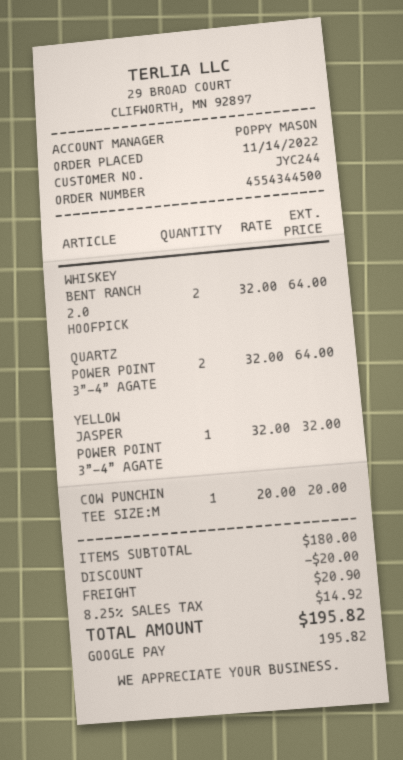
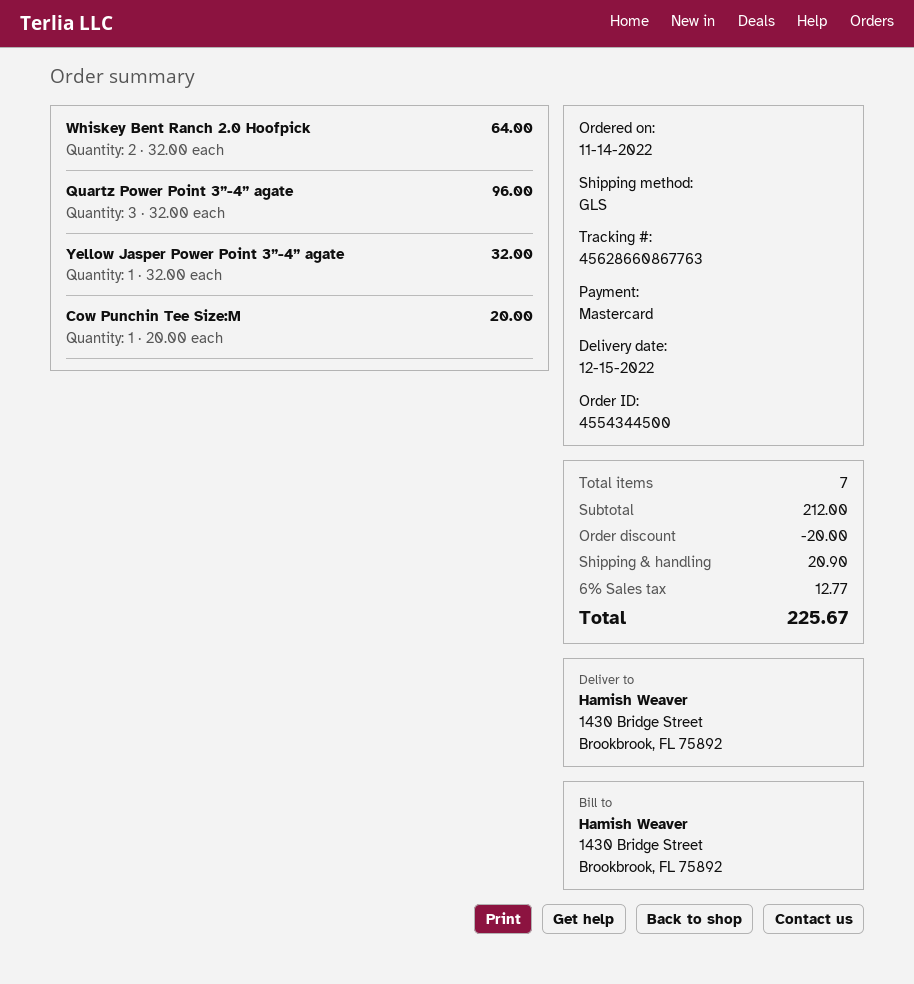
payment method: Google Pay -> Mastercard
QUARTZ POWER POINT 3”-4” AGATE: 2 x 32.00 = 64.00 -> 3 x 32.00 = 96.00
subtotal: 180.00 -> 212.00
tax: 8.25% = 14.92 -> 6% = 12.77
total: 195.82 -> 225.67

